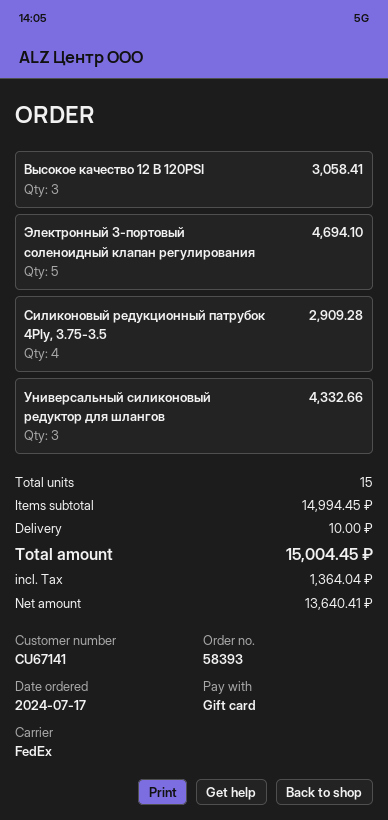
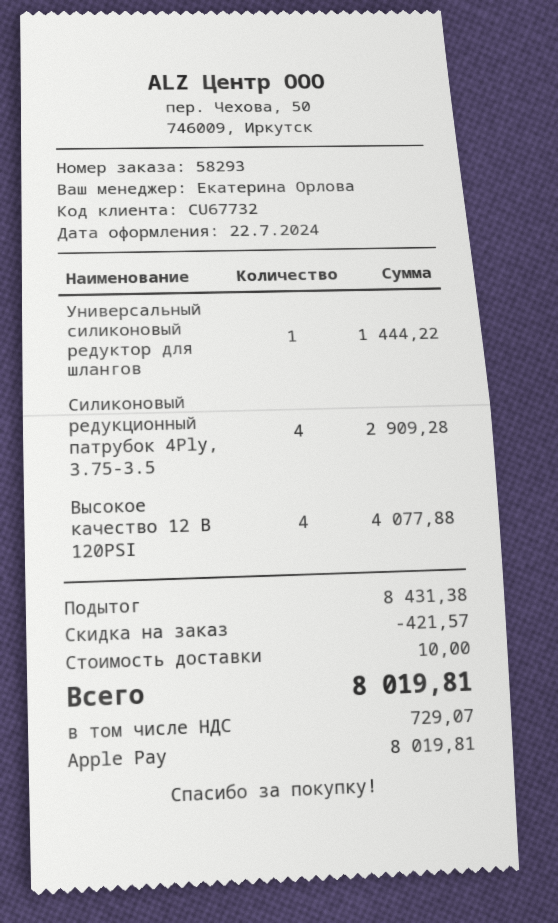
order number: 58393 -> 58293
order date: 2024-07-17 -> 2024-07-22
customer number: CU67141 -> CU67732
payment method: gift card -> Apple Pay
Высокое качество 12 В 120PSI: 3 for 3058.41 -> 4 for 4077.88
Электронный 3-портовый соленоидный клапан регулирования: 5 for 4694.10 -> none
Универсальный силиконовый редуктор для шлангов: 3 for 4332.66 -> 1 for 1444.22
subtotal: 14994.45 -> 8431.38
discount: none -> 421.57
tax: 1364.04 -> 729.07
total: 15004.45 -> 8019.81

